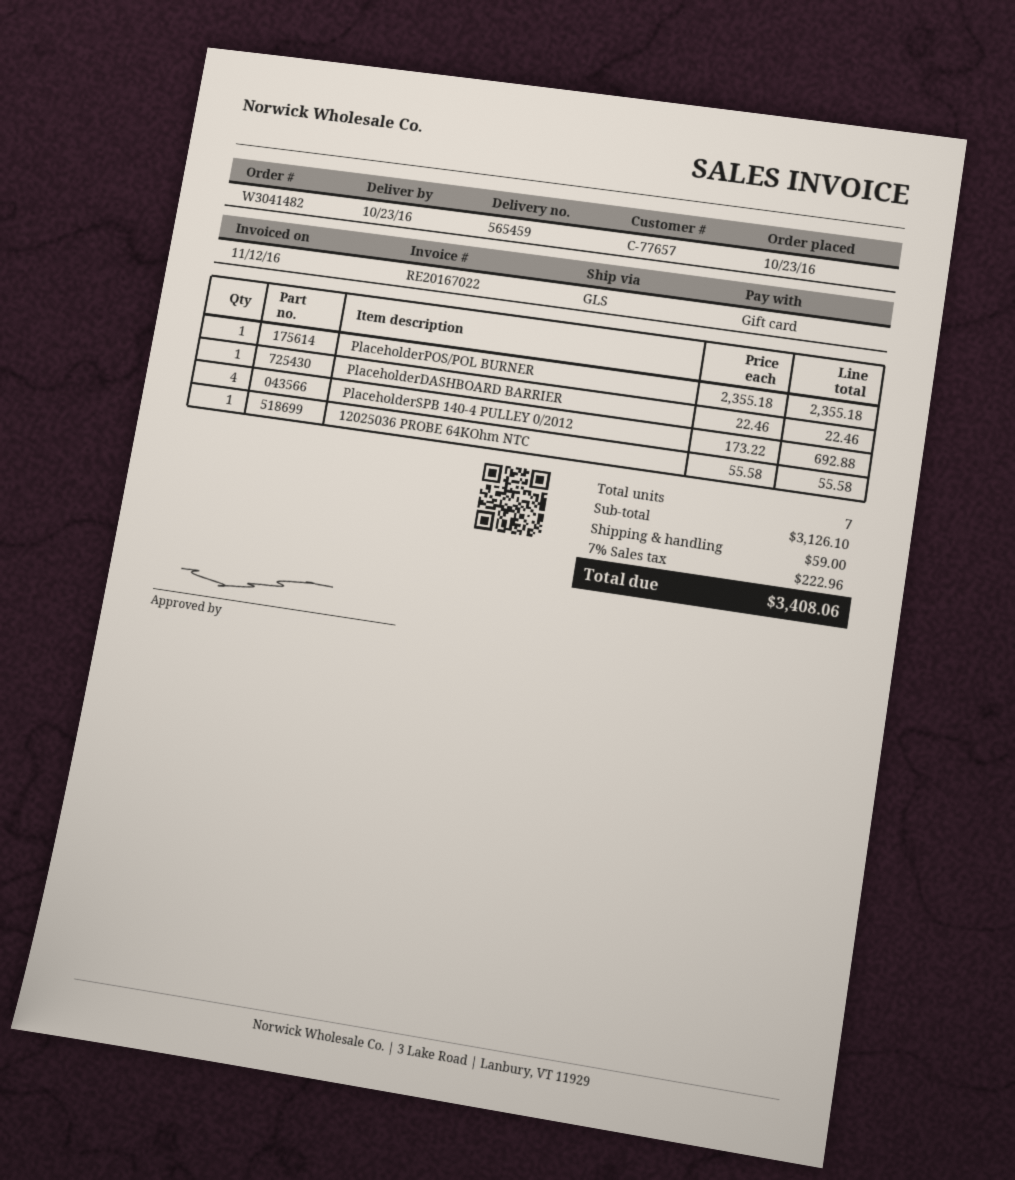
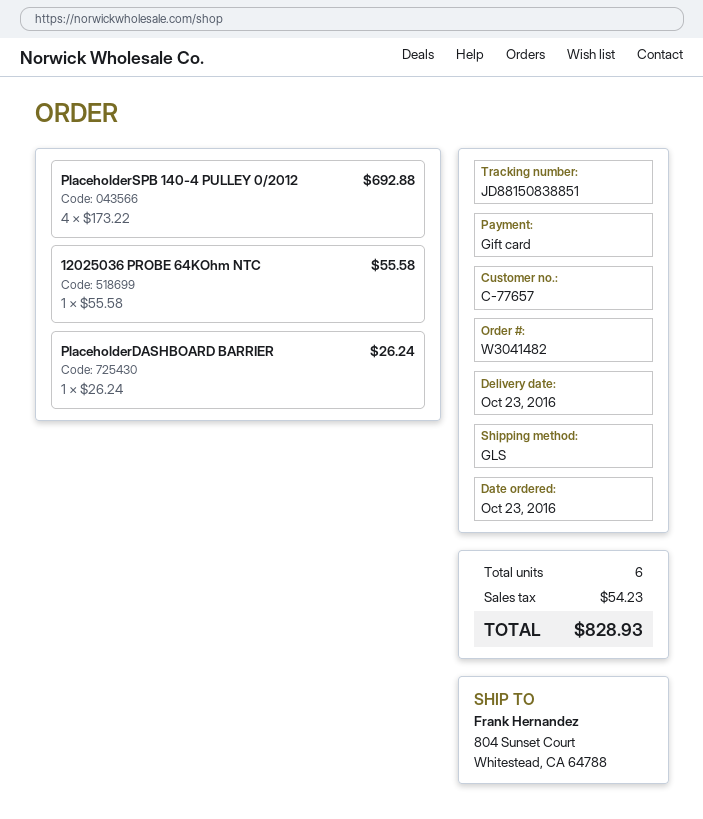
PlaceholderPOS/POL BURNER: 1 x 2355.18 = 2355.18 -> none
PlaceholderDASHBOARD BARRIER: 1 x 22.46 = 22.46 -> 1 x 26.24 = 26.24
total quantity: 7 -> 6
shipping: 59.00 -> none
tax: 222.96 -> 54.23
total: 3408.06 -> 828.93

